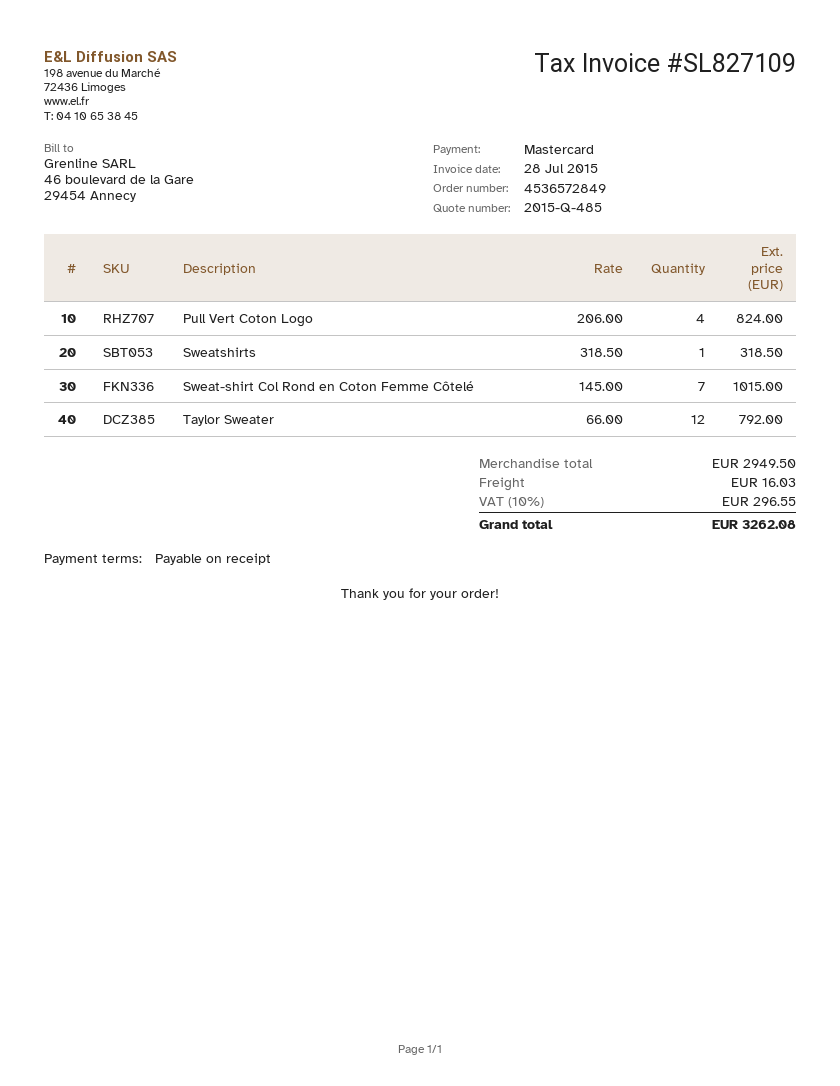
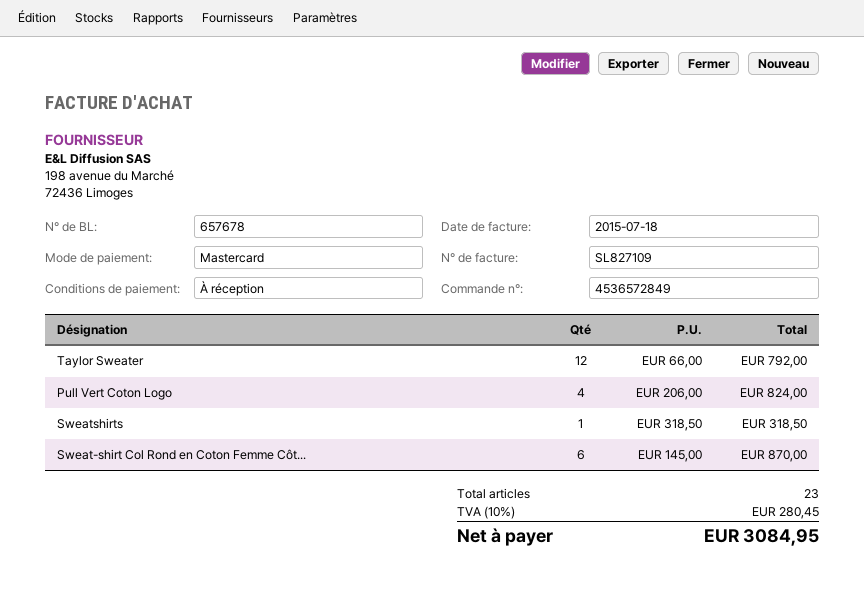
invoice date: 2015-07-28 -> 2015-07-18
Sweat-shirt Col Rond en Coton Femme Côtelé: 7 x 145.00 = 1015.00 -> 6 x 145.00 = 870.00
shipping: 16.03 -> none
tax: 10% = 296.55 -> 10% = 280.45
total: 3262.08 -> 3084.95

